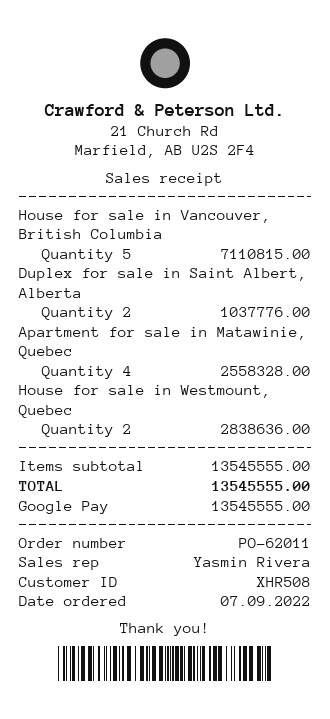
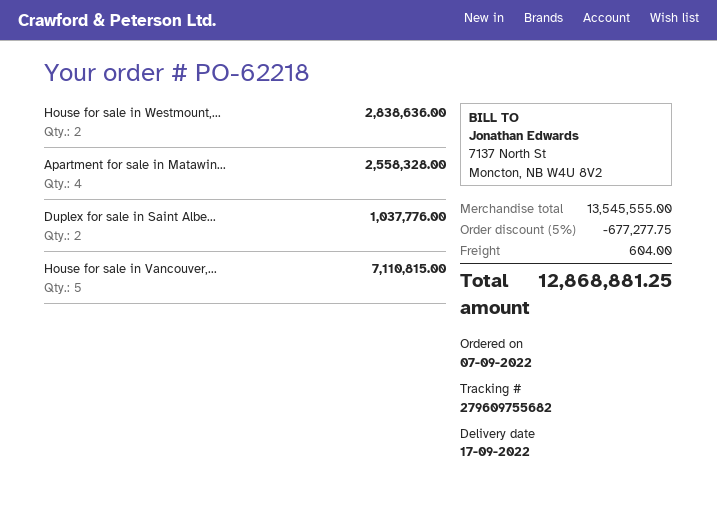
order number: PO-62011 -> PO-62218
discount: none -> 5% = 677277.75
shipping: none -> 604.00
total: 13545555.00 -> 12868881.25

